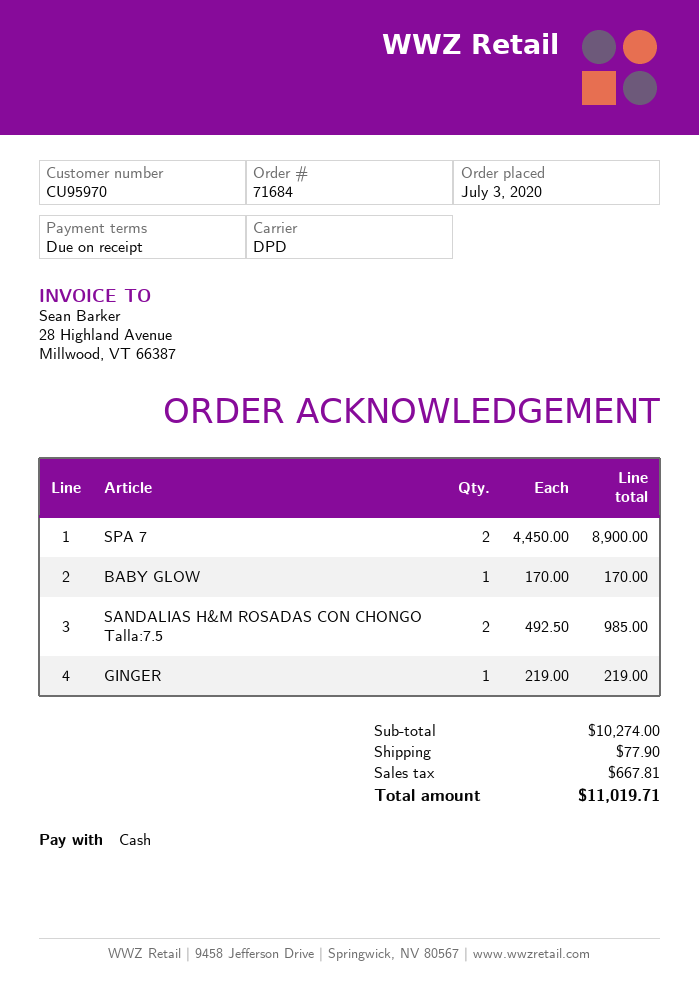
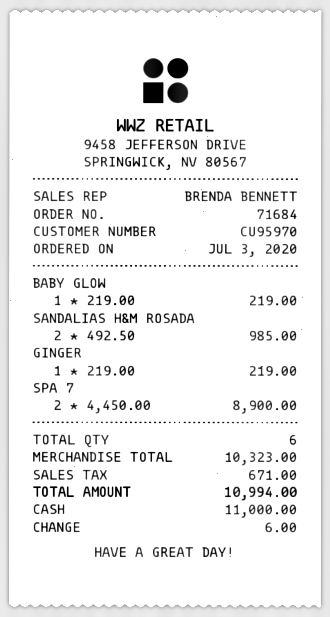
BABY GLOW: 1 x 170.00 = 170.00 -> 1 x 219.00 = 219.00
subtotal: 10274.00 -> 10323.00
shipping: 77.90 -> none
tax: 667.81 -> 671.00
total: 11019.71 -> 10994.00

